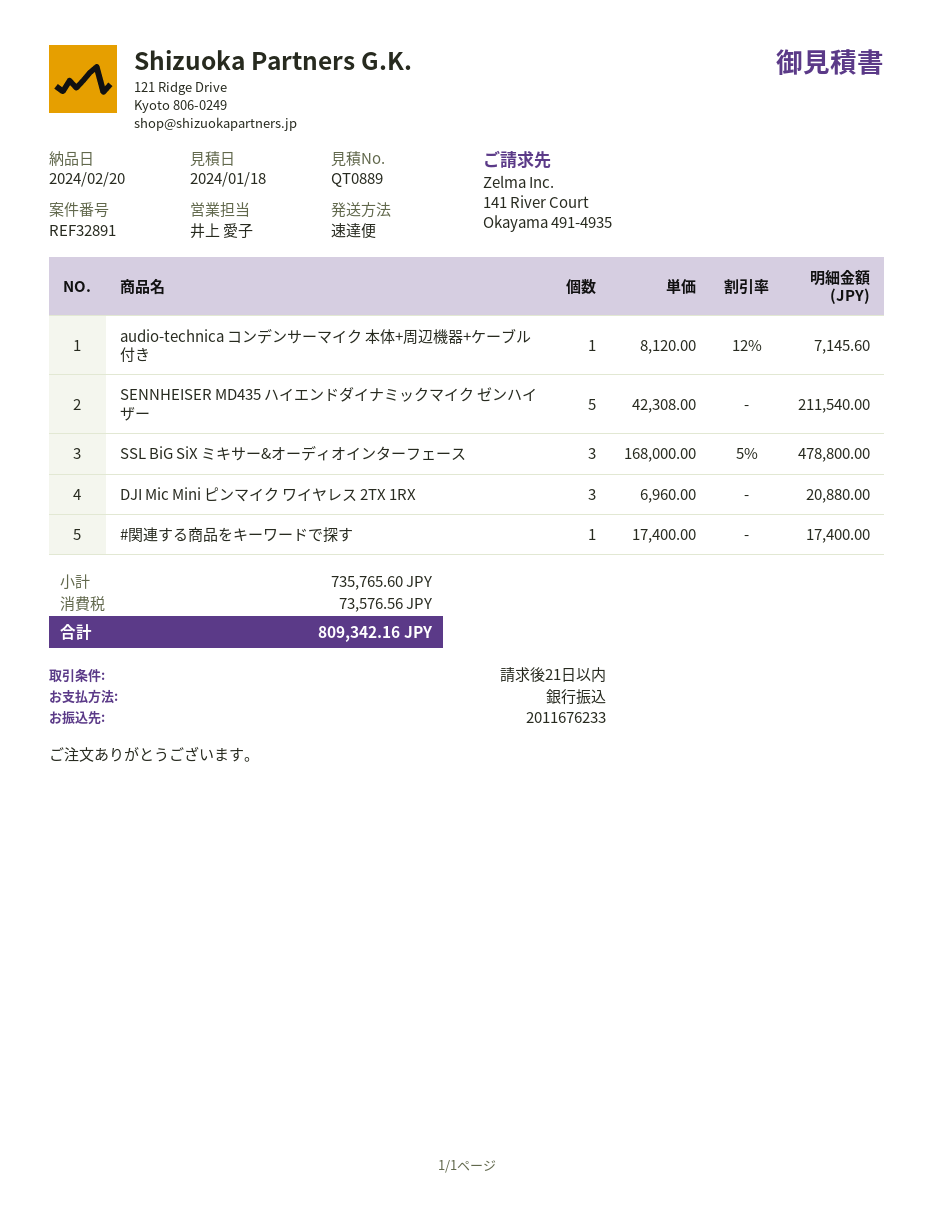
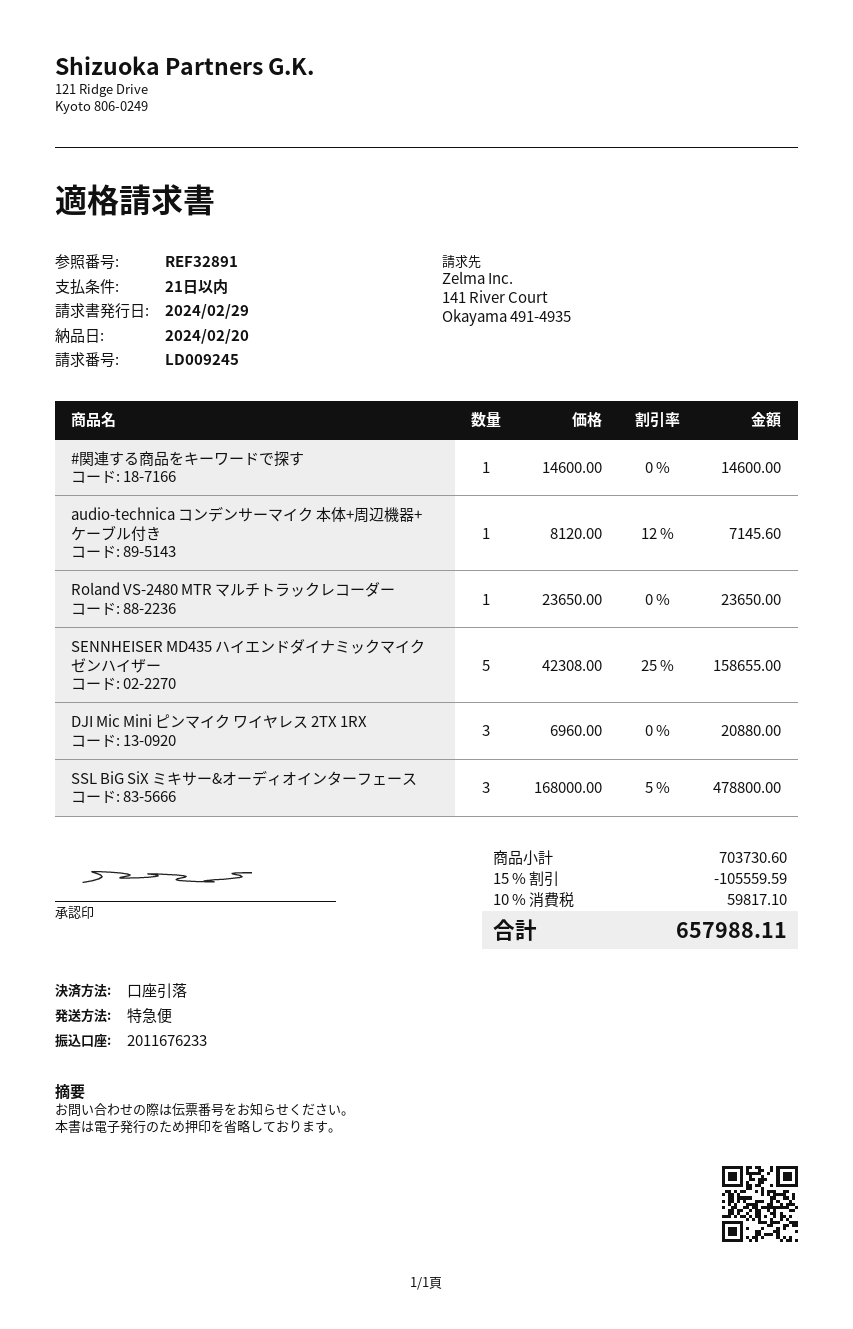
payment method: bank transfer -> direct debit
SENNHEISER MD435 ハイエンドダイナミックマイク ゼンハイザー: 5 x 42308.00 = 211540.00 -> 5 x 42308.00 - 25% = 158655.00
#関連する商品をキーワードで探す: 1 x 17400.00 = 17400.00 -> 1 x 14600.00 = 14600.00
Roland VS-2480 MTR マルチトラックレコーダー: none -> 1 x 23650.00 = 23650.00
subtotal: 735765.60 -> 703730.60
discount: none -> 15% = 105559.59
tax: 73576.56 -> 59817.10
total: 809342.16 -> 657988.11

